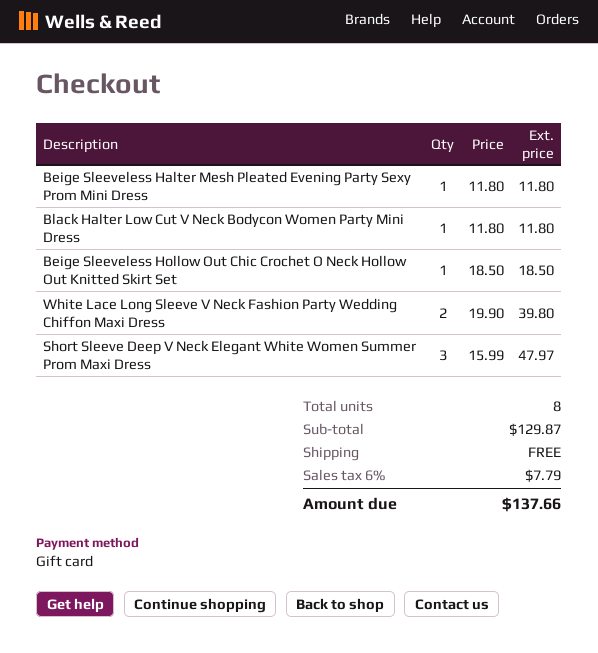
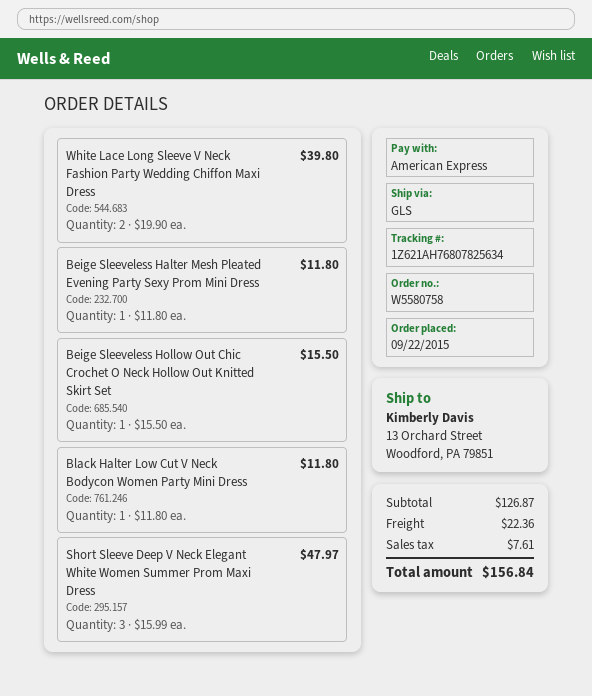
payment method: gift card -> American Express
Beige Sleeveless Hollow Out Chic Crochet O Neck Hollow Out Knitted Skirt Set: 1 x 18.50 = 18.50 -> 1 x 15.50 = 15.50
subtotal: 129.87 -> 126.87
shipping: 0.00 -> 22.36
tax: 7.79 -> 7.61
total: 137.66 -> 156.84

